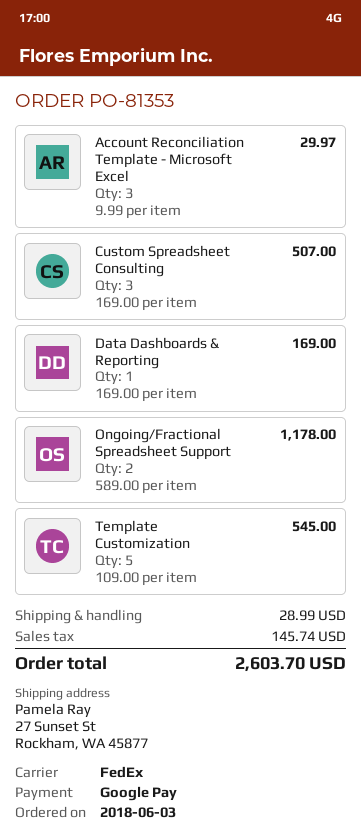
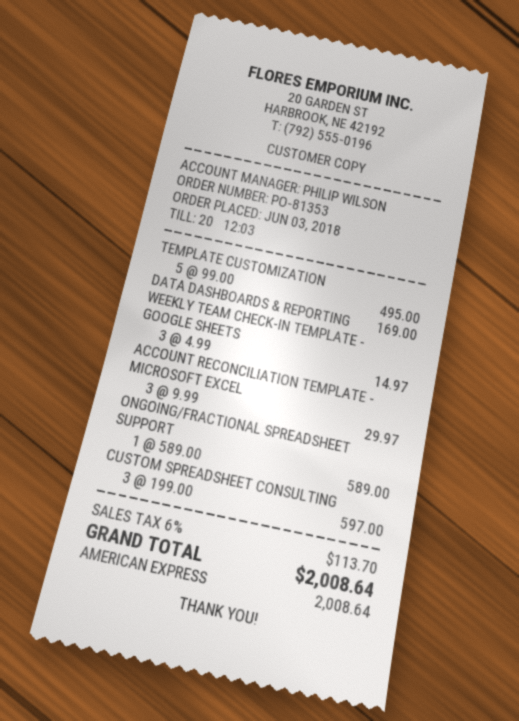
payment method: Google Pay -> American Express
Custom Spreadsheet Consulting: 3 x 169.00 = 507.00 -> 3 x 199.00 = 597.00
Ongoing/Fractional Spreadsheet Support: 2 x 589.00 = 1178.00 -> 1 x 589.00 = 589.00
Template Customization: 5 x 109.00 = 545.00 -> 5 x 99.00 = 495.00
WEEKLY TEAM CHECK-IN TEMPLATE - GOOGLE SHEETS: none -> 3 x 4.99 = 14.97
shipping: 28.99 -> none
tax: 145.74 -> 113.70
total: 2603.70 -> 2008.64

